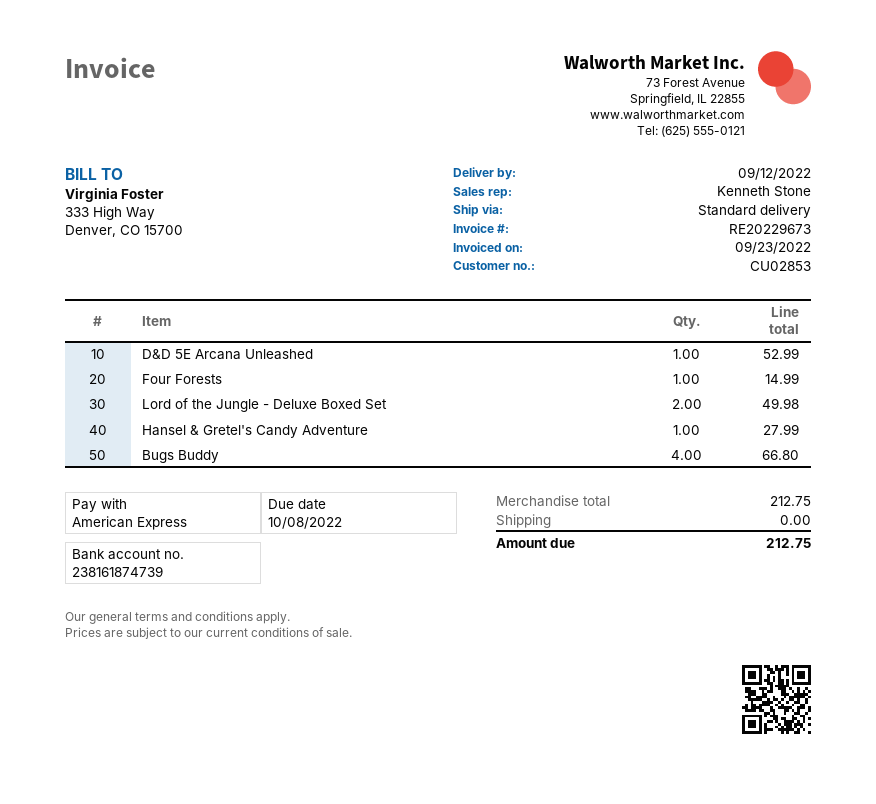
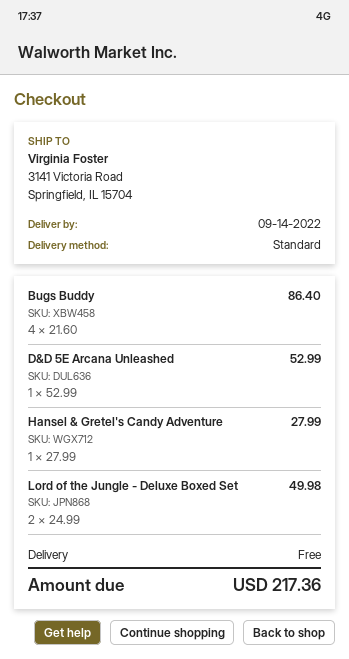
delivery date: 2022-09-12 -> 2022-09-14
Four Forests: 1 for 14.99 -> none
Bugs Buddy: 4 for 66.80 -> 4 for 86.40
total: 212.75 -> 217.36

